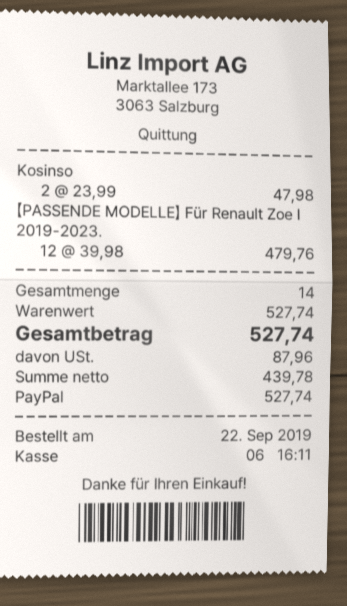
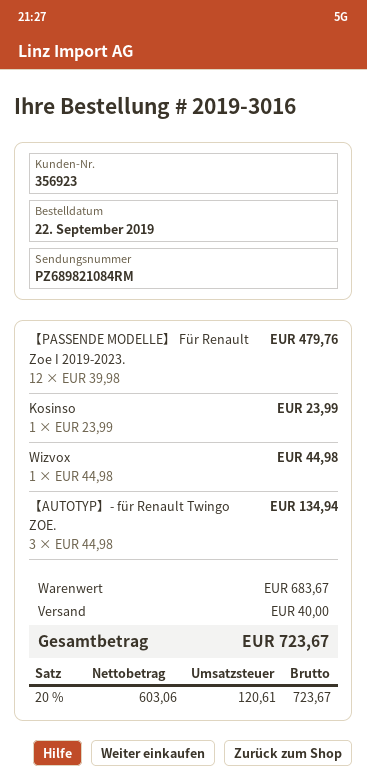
Kosinso: 2 x 23.99 = 47.98 -> 1 x 23.99 = 23.99
Wizvox: none -> 1 x 44.98 = 44.98
【AUTOTYP】- für Renault Twingo ZOE.: none -> 3 x 44.98 = 134.94
subtotal: 527.74 -> 683.67
shipping: none -> 40.00
net: 439.78 -> 603.06
tax: 87.96 -> 120.61
total: 527.74 -> 723.67

